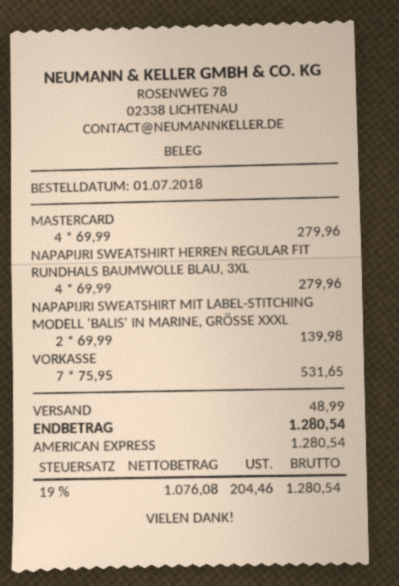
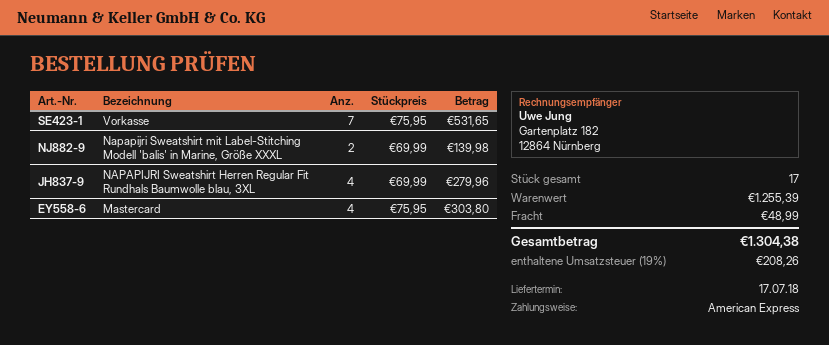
MASTERCARD: 4 x 69.99 = 279.96 -> 4 x 75.95 = 303.80
tax: 19% = 204.46 -> 19% = 208.26
total: 1280.54 -> 1304.38

